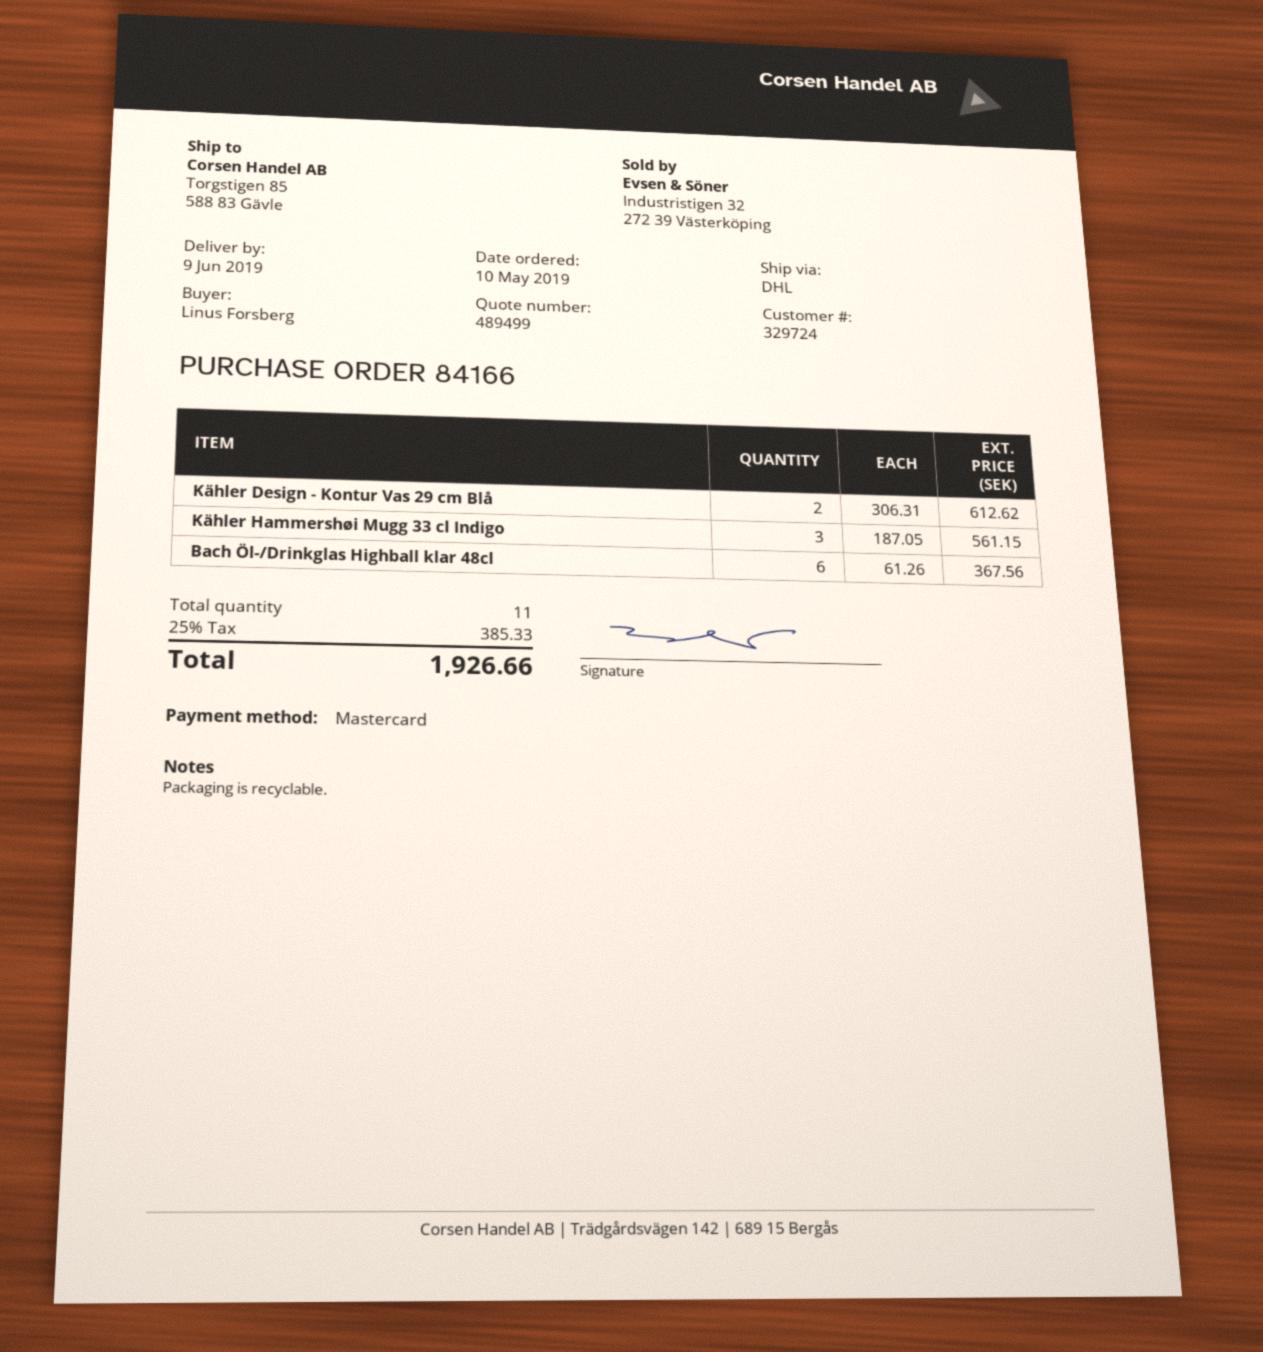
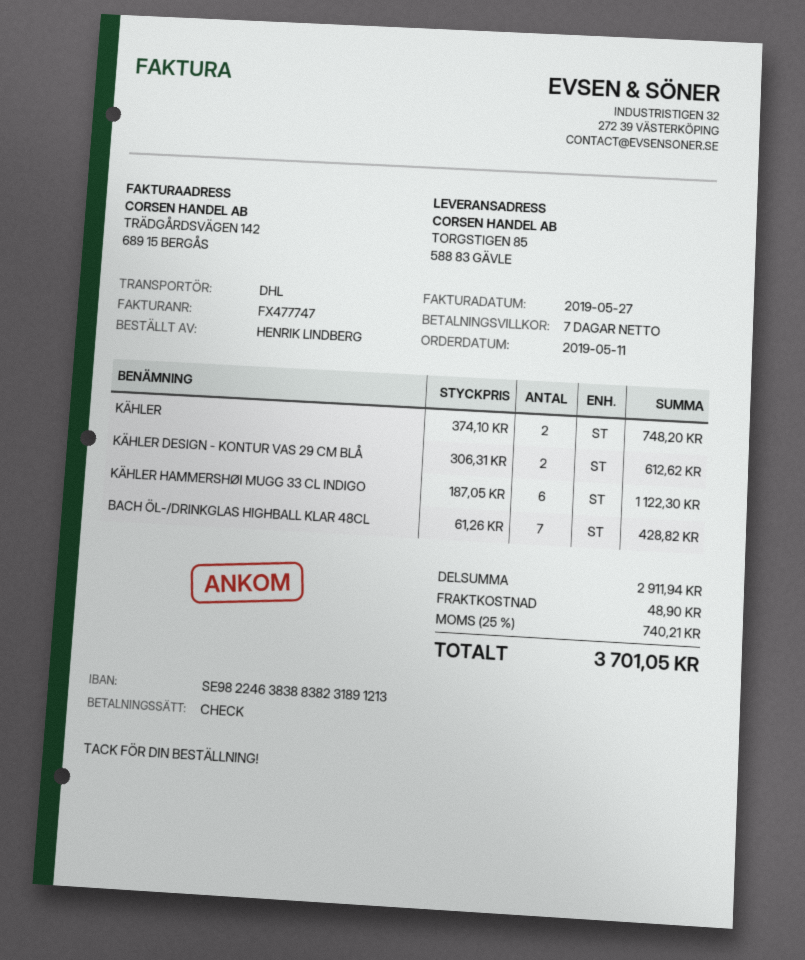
order date: 2019-05-10 -> 2019-05-11
ordered by: Linus Forsberg -> HENRIK LINDBERG
payment method: Mastercard -> cheque
Kähler Hammershøi Mugg 33 cl Indigo: 3 x 187.05 = 561.15 -> 6 x 187.05 = 1122.30
Bach Öl-/Drinkglas Highball klar 48cl: 6 x 61.26 = 367.56 -> 7 x 61.26 = 428.82
KÄHLER: none -> 2 x 374.10 = 748.20
shipping: none -> 48.90
tax: 25% = 385.33 -> 25% = 740.21
total: 1926.66 -> 3701.05

